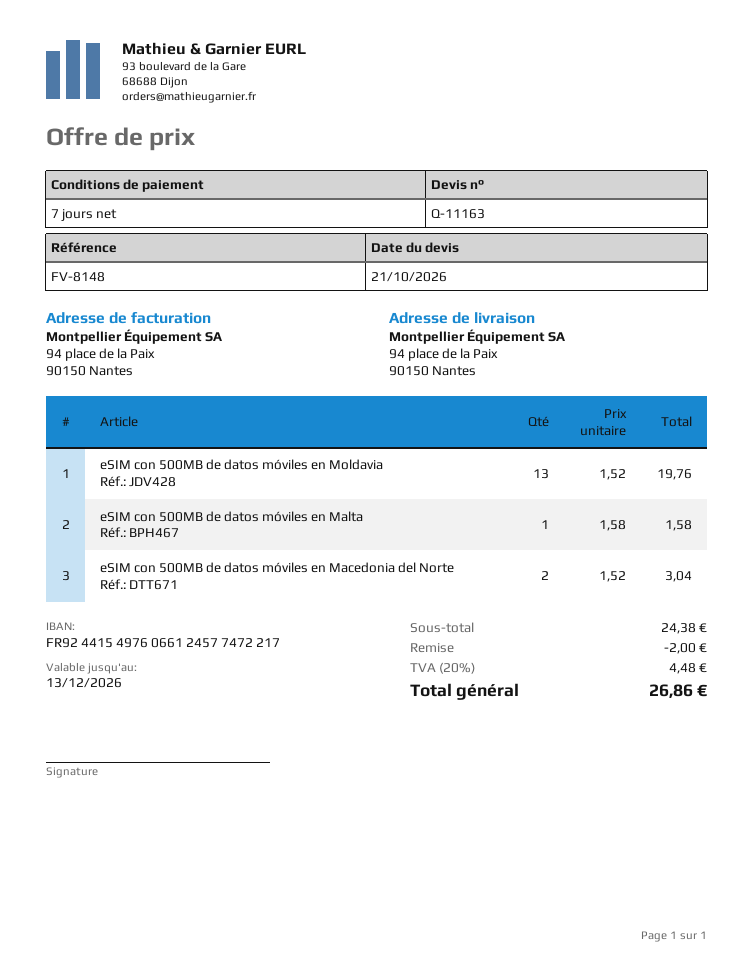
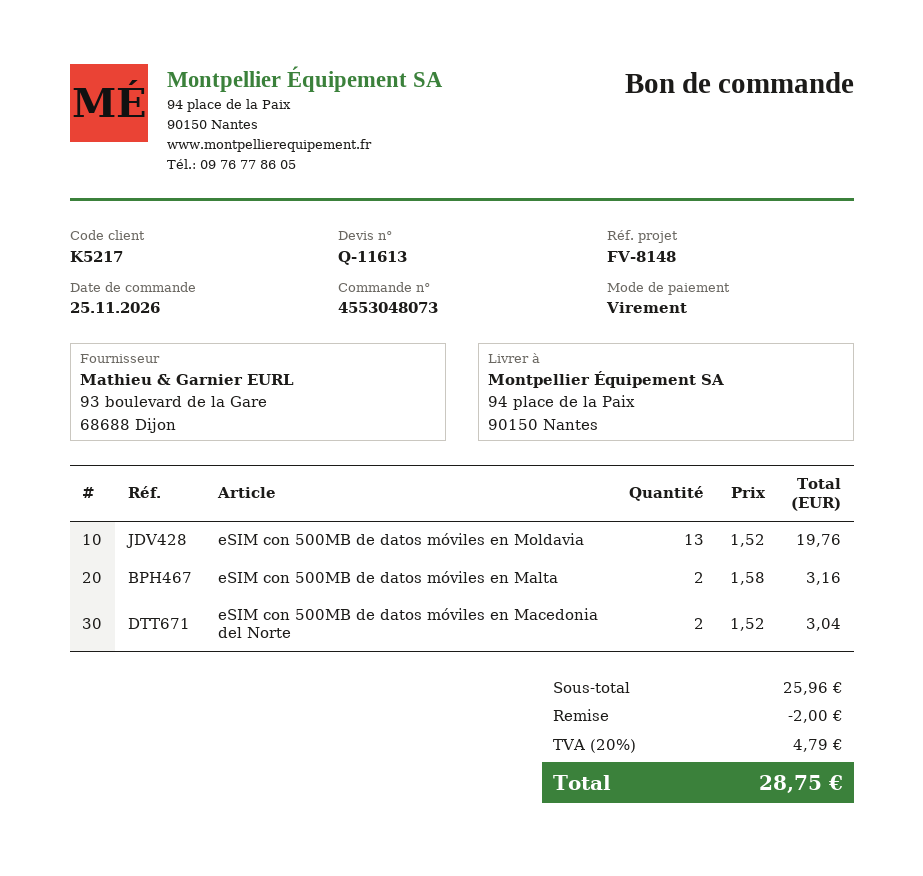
quote number: Q-11163 -> Q-11613
eSIM con 500MB de datos móviles en Malta: 1 x 1.58 = 1.58 -> 2 x 1.58 = 3.16
subtotal: 24.38 -> 25.96
tax: 20% = 4.48 -> 20% = 4.79
total: 26.86 -> 28.75

